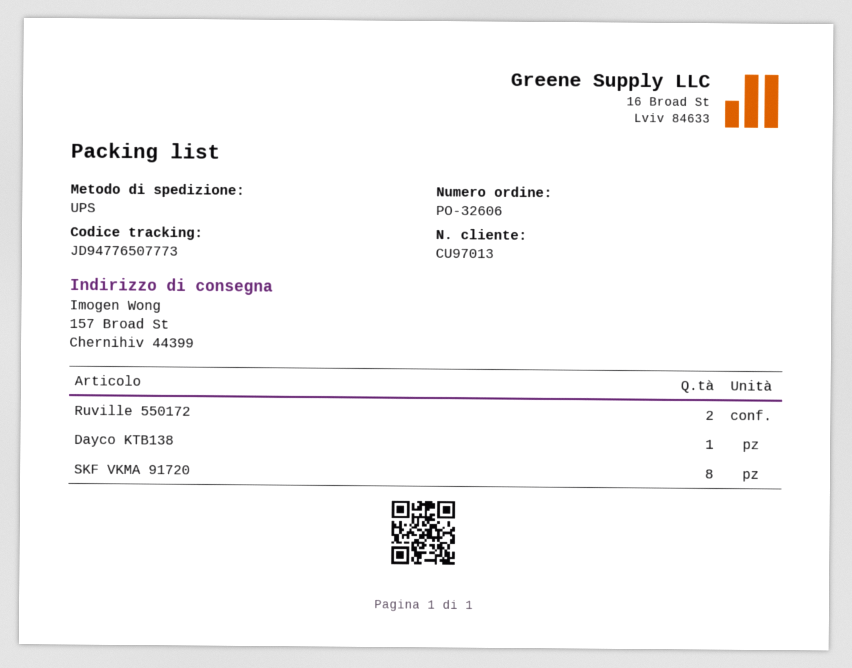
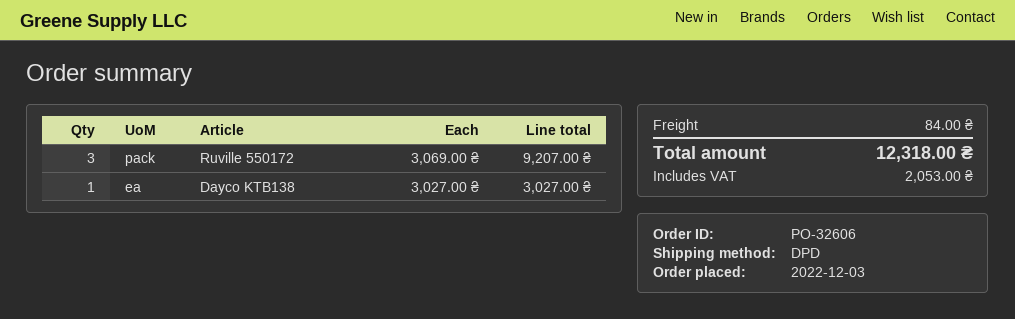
shipping method: UPS -> DPD
Ruville 550172: 2 -> 3
SKF VKMA 91720: 8 -> none

